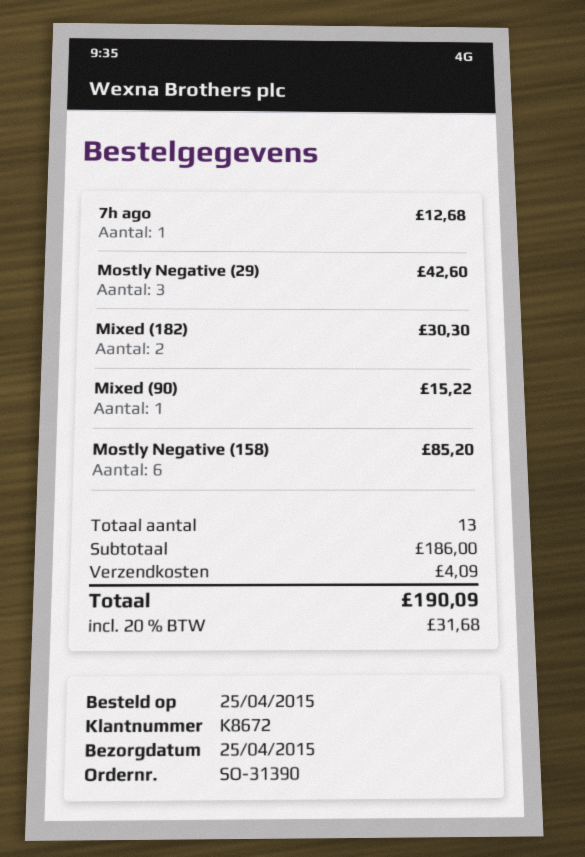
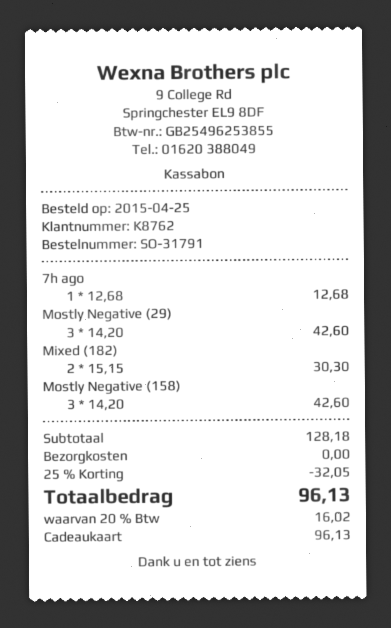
order number: SO-31390 -> SO-31791
customer number: K8672 -> K8762
Mixed (90): 1 for 15.22 -> none
Mostly Negative (158): 6 for 85.20 -> 3 for 42.60
subtotal: 186.00 -> 128.18
discount: none -> 25% = 32.05
shipping: 4.09 -> 0.00
tax: 20% = 31.68 -> 20% = 16.02
total: 190.09 -> 96.13

